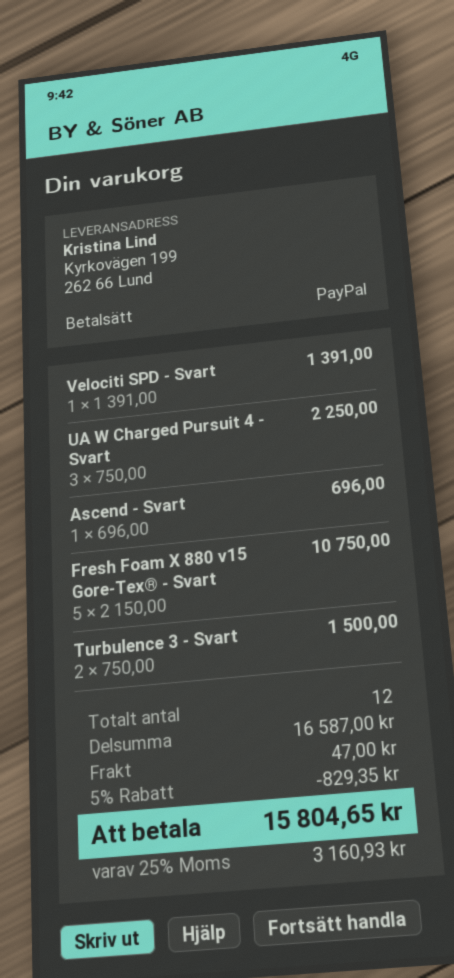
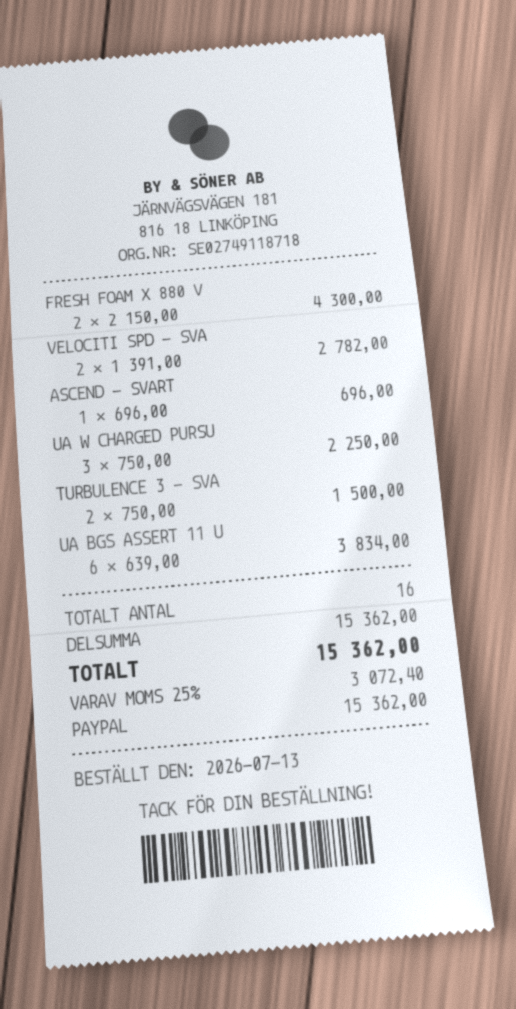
Velociti SPD - Svart: 1 x 1391.00 = 1391.00 -> 2 x 1391.00 = 2782.00
Fresh Foam X 880 v15 Gore-Tex® - Svart: 5 x 2150.00 = 10750.00 -> 2 x 2150.00 = 4300.00
UA BGS ASSERT 11 U: none -> 6 x 639.00 = 3834.00
total quantity: 12 -> 16
subtotal: 16587.00 -> 15362.00
discount: 5% = 829.35 -> none
shipping: 47.00 -> none
tax: 25% = 3160.93 -> 25% = 3072.40
total: 15804.65 -> 15362.00

